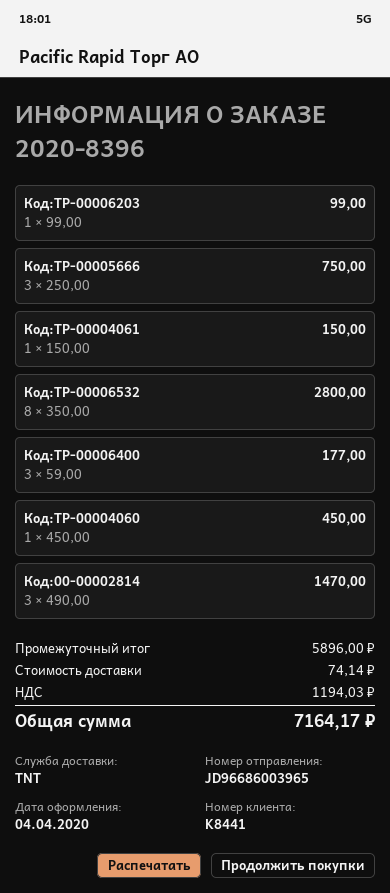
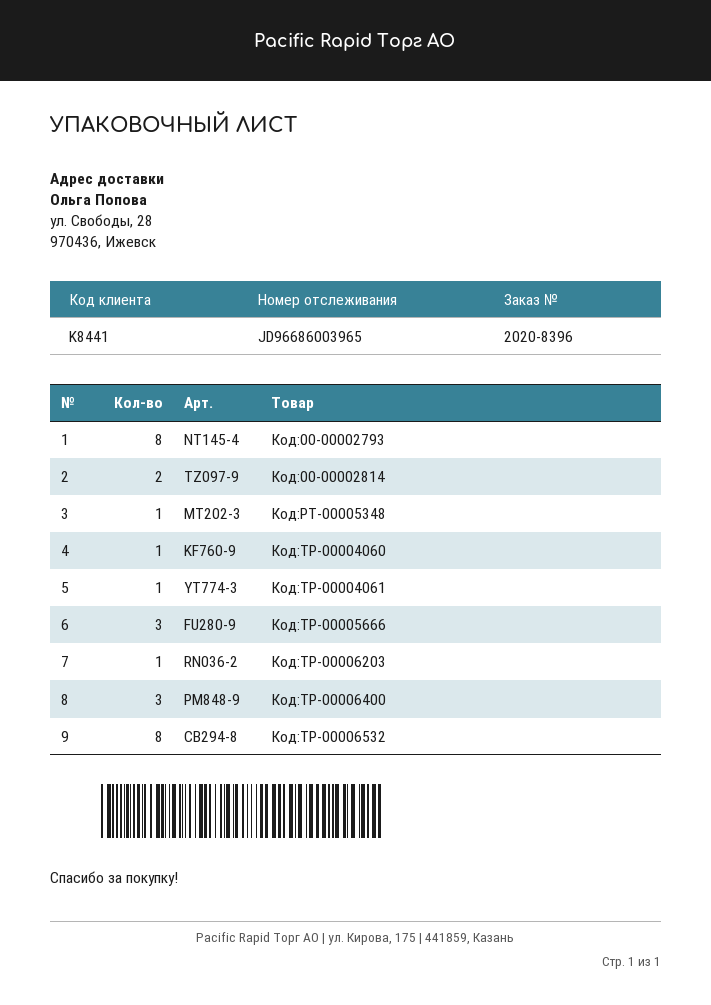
Код:00-00002814: 3 -> 2
Код:00-00002793: none -> 8
Код:РТ-00005348: none -> 1

